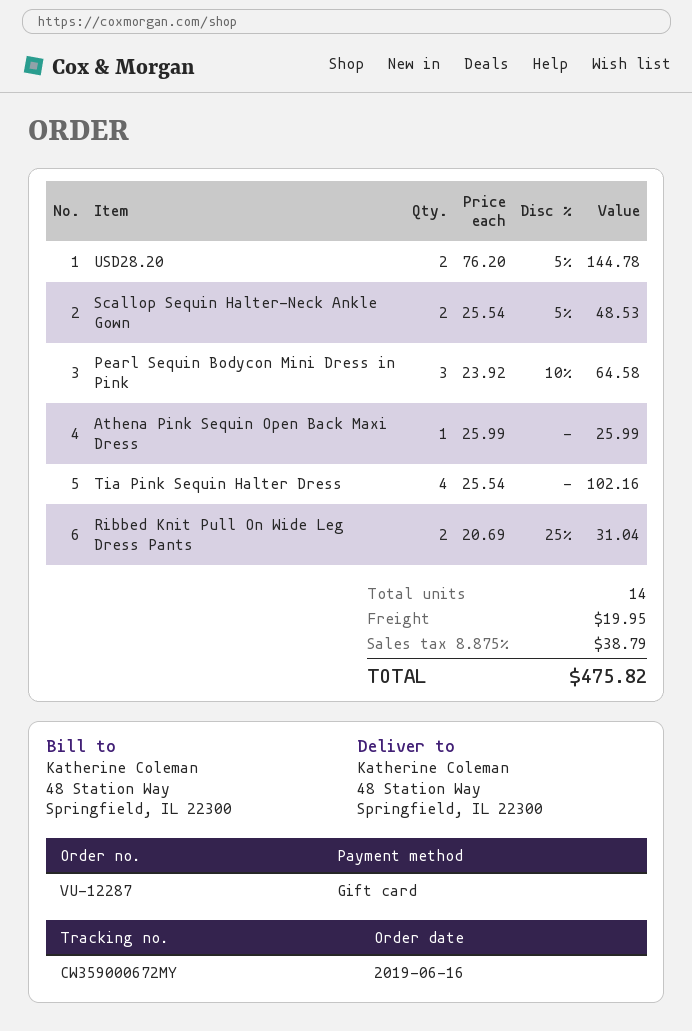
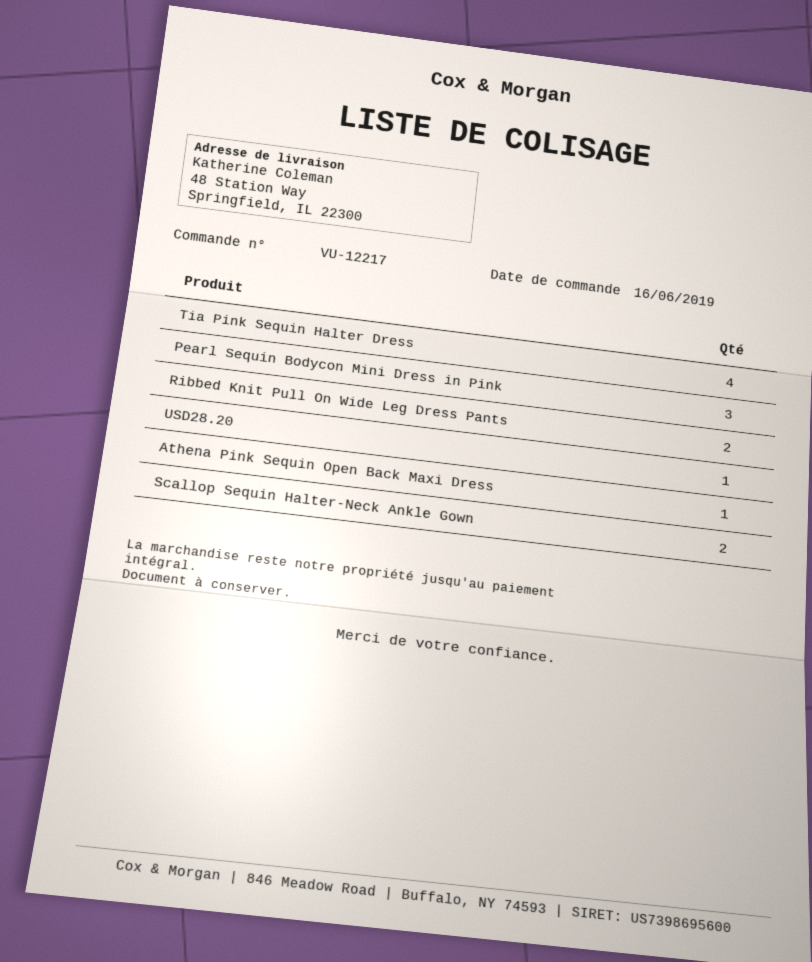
order number: VU-12287 -> VU-12217
USD28.20: 2 -> 1

